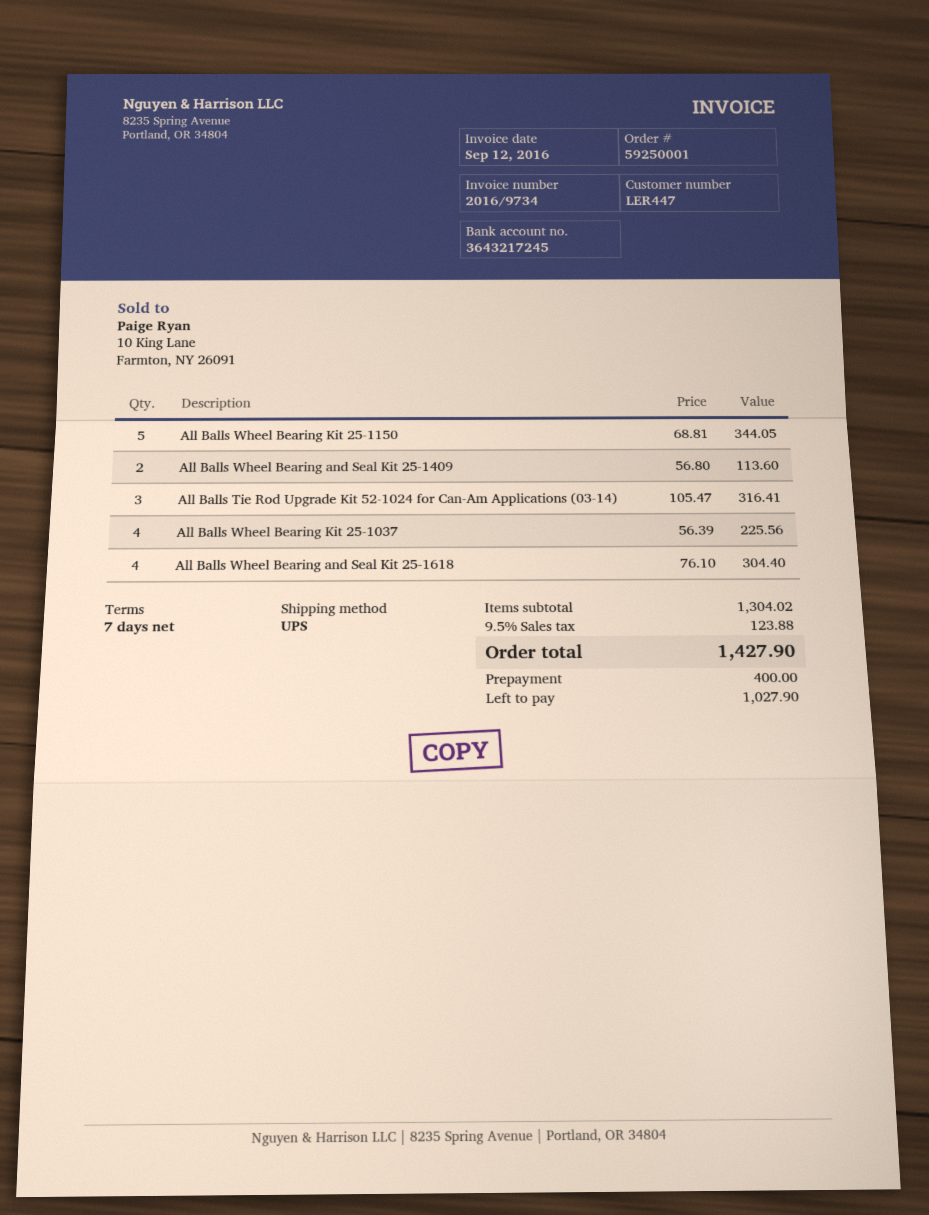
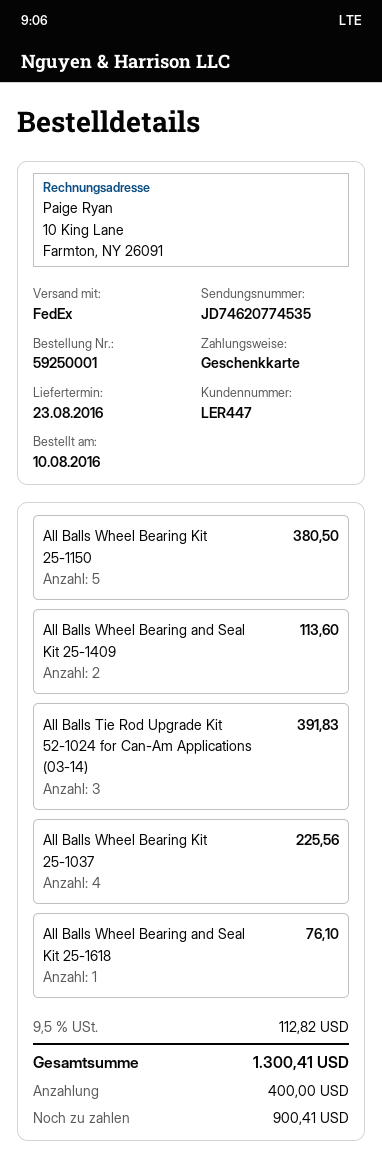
shipping method: UPS -> FedEx
All Balls Wheel Bearing Kit 25-1150: 5 for 344.05 -> 5 for 380.50
All Balls Tie Rod Upgrade Kit 52-1024 for Can-Am Applications (03-14): 3 for 316.41 -> 3 for 391.83
All Balls Wheel Bearing and Seal Kit 25-1618: 4 for 304.40 -> 1 for 76.10
tax: 9.5% = 123.88 -> 9.5% = 112.82
total: 1427.90 -> 1300.41
balance: 1027.90 -> 900.41

